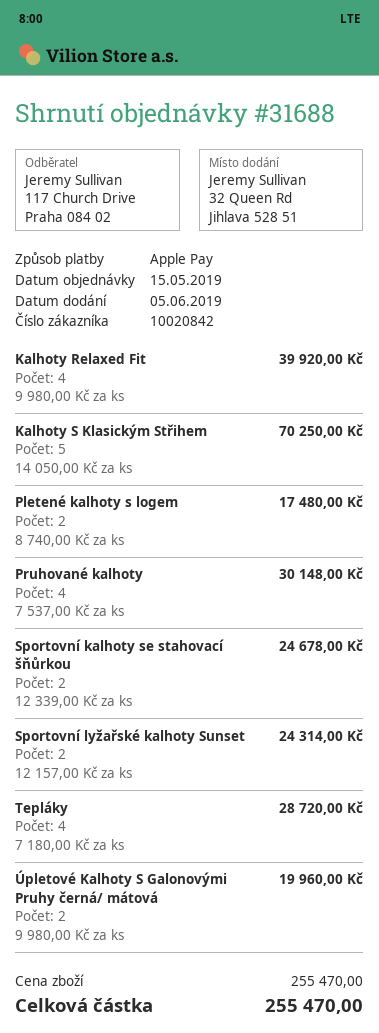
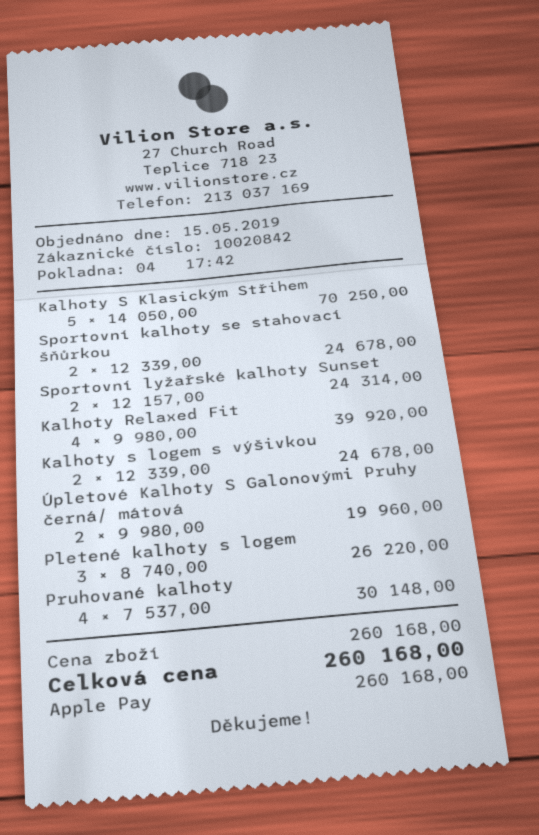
Pletené kalhoty s logem: 2 x 8740.00 = 17480.00 -> 3 x 8740.00 = 26220.00
Tepláky: 4 x 7180.00 = 28720.00 -> none
Kalhoty s logem s výšivkou: none -> 2 x 12339.00 = 24678.00
subtotal: 255470.00 -> 260168.00
total: 255470.00 -> 260168.00

